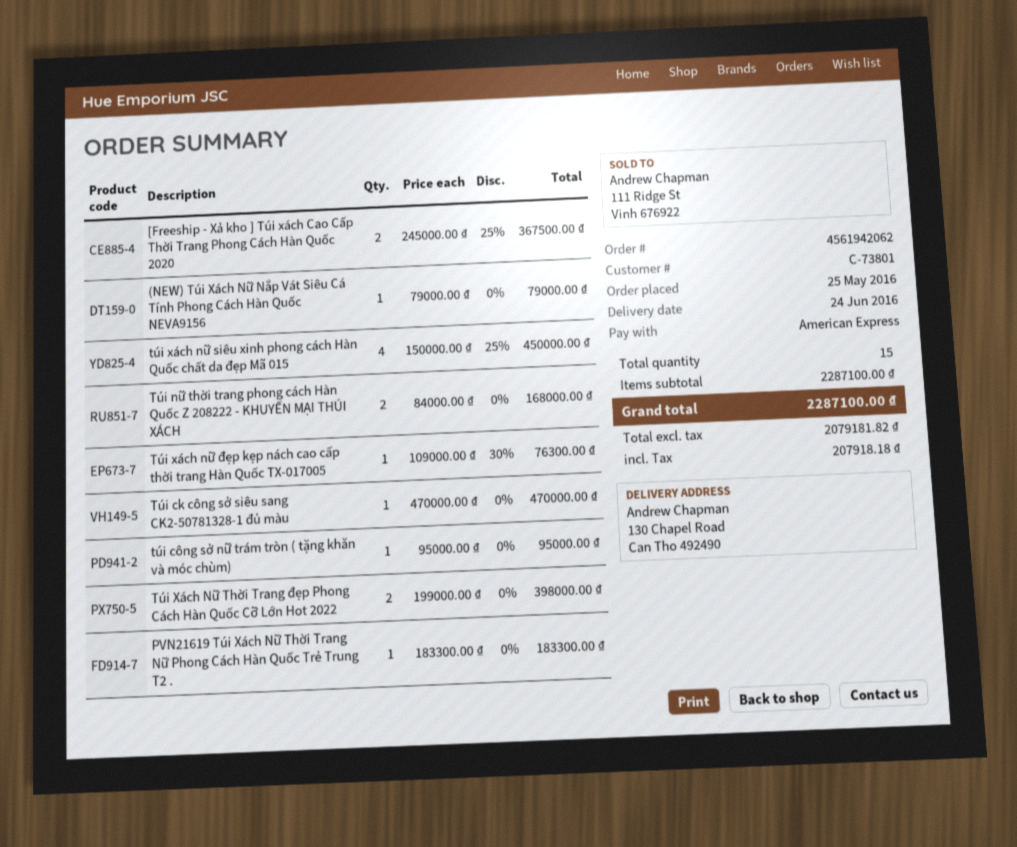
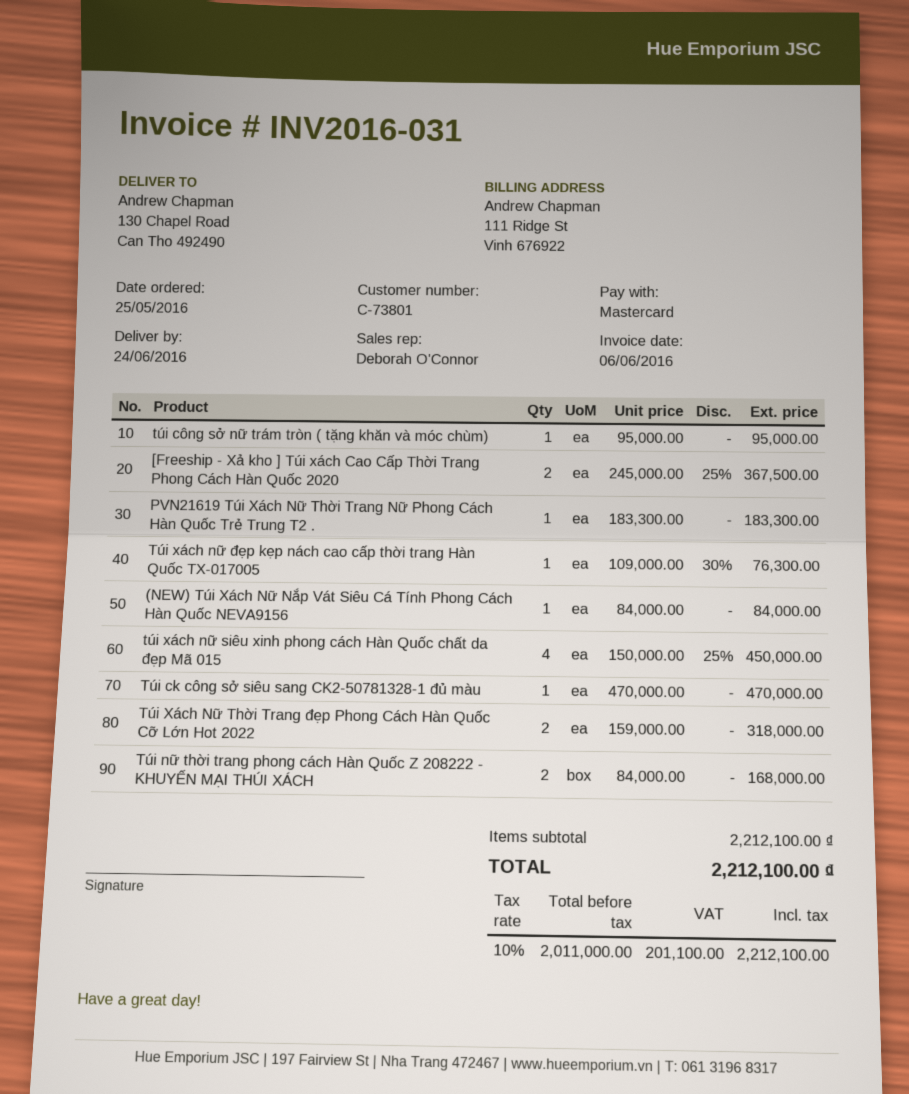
payment method: American Express -> Mastercard
(NEW) Túi Xách Nữ Nắp Vát Siêu Cá Tính Phong Cách Hàn Quốc NEVA9156: 1 x 79000.00 = 79000.00 -> 1 x 84000.00 = 84000.00
Túi Xách Nữ Thời Trang đẹp Phong Cách Hàn Quốc Cỡ Lớn Hot 2022: 2 x 199000.00 = 398000.00 -> 2 x 159000.00 = 318000.00
subtotal: 2287100.00 -> 2212100.00
net: 2079181.82 -> 2011000.00
tax: 207918.18 -> 201100.00
total: 2287100.00 -> 2212100.00

